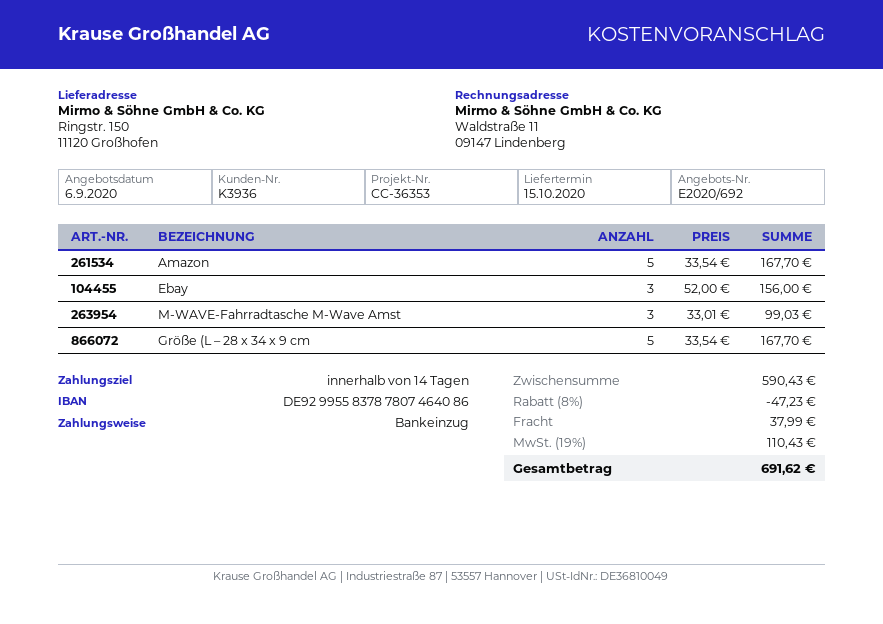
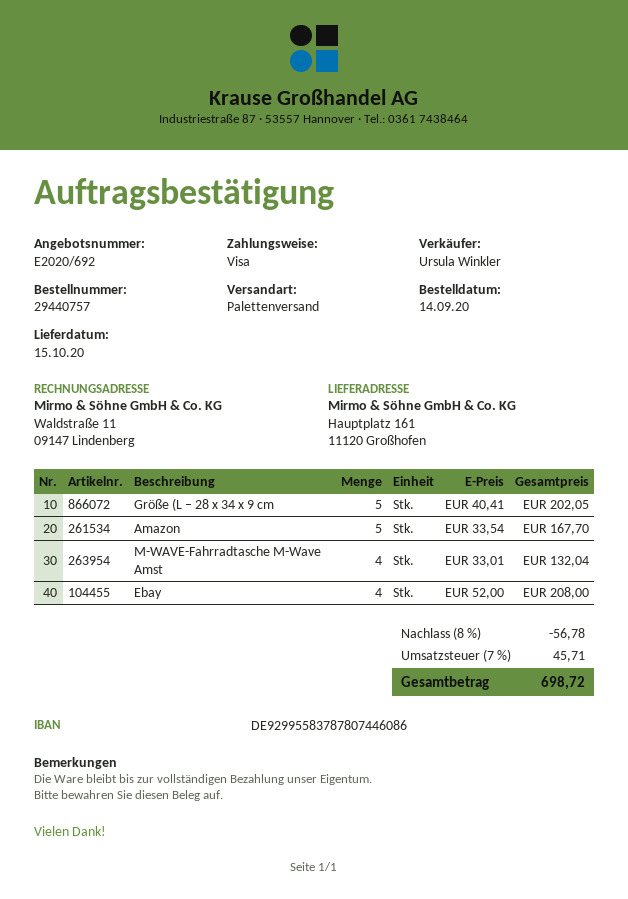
payment method: direct debit -> Visa
bank account: DE92995583787807464086 -> DE92995583787807446086
ship to: Ringstr. 150, 11120 Großhofen -> Hauptplatz 161, 11120 Großhofen
Ebay: 3 x 52.00 = 156.00 -> 4 x 52.00 = 208.00
M-WAVE-Fahrradtasche M-Wave Amst: 3 x 33.01 = 99.03 -> 4 x 33.01 = 132.04
Größe (L – 28 x 34 x 9 cm: 5 x 33.54 = 167.70 -> 5 x 40.41 = 202.05
discount: 8% = 47.23 -> 8% = 56.78
shipping: 37.99 -> none
tax: 19% = 110.43 -> 7% = 45.71
total: 691.62 -> 698.72

